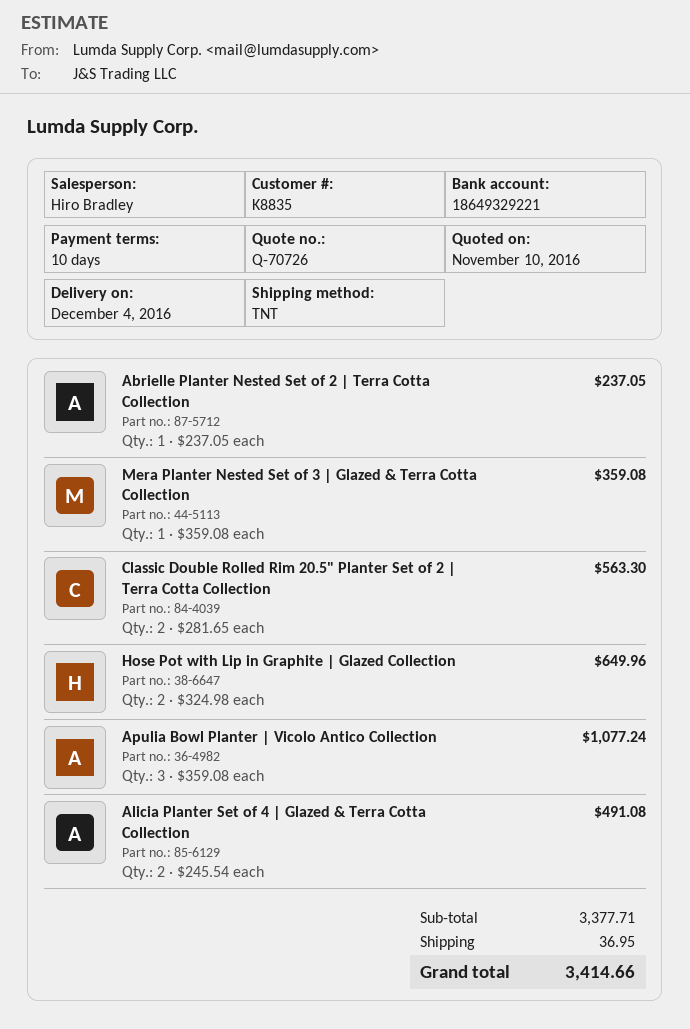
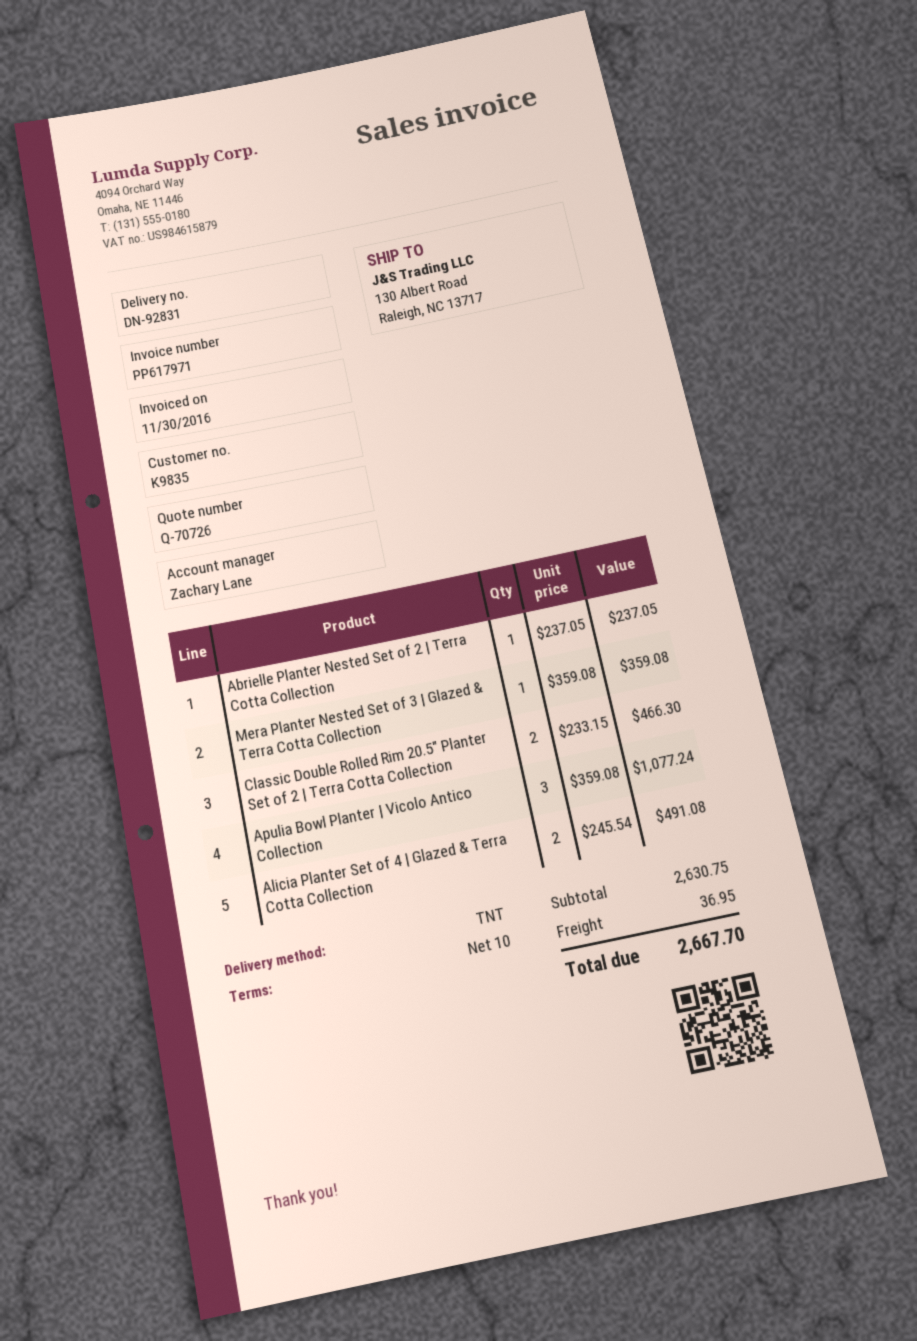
customer number: K8835 -> K9835
sales rep: Hiro Bradley -> Zachary Lane
Classic Double Rolled Rim 20.5" Planter Set of 2 | Terra Cotta Collection: 2 x 281.65 = 563.30 -> 2 x 233.15 = 466.30
Hose Pot with Lip in Graphite | Glazed Collection: 2 x 324.98 = 649.96 -> none
subtotal: 3377.71 -> 2630.75
total: 3414.66 -> 2667.70

